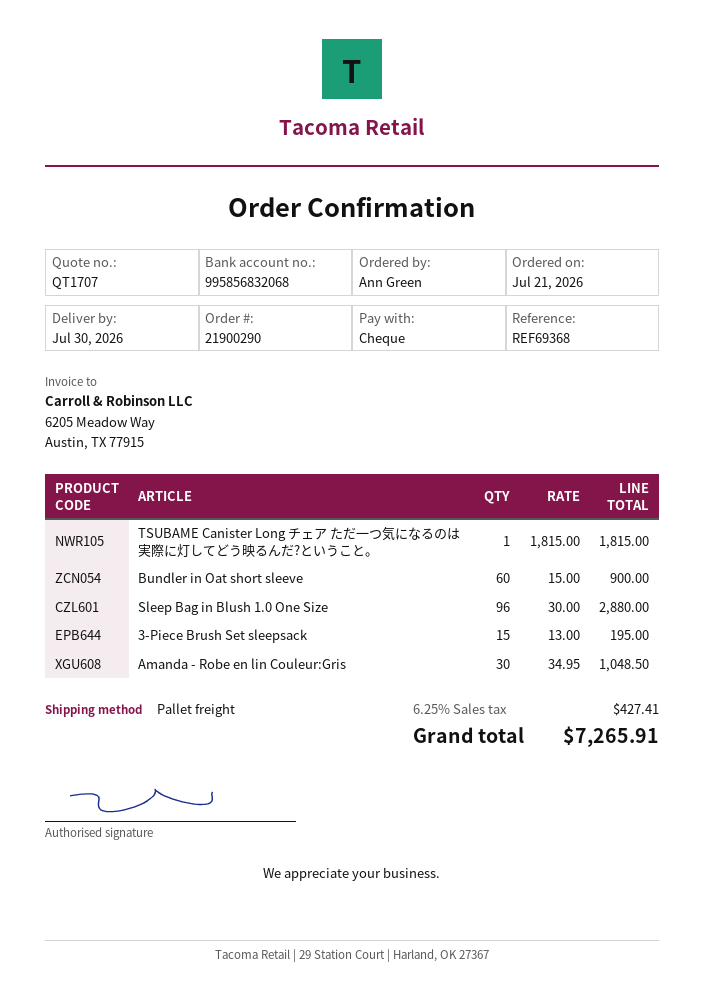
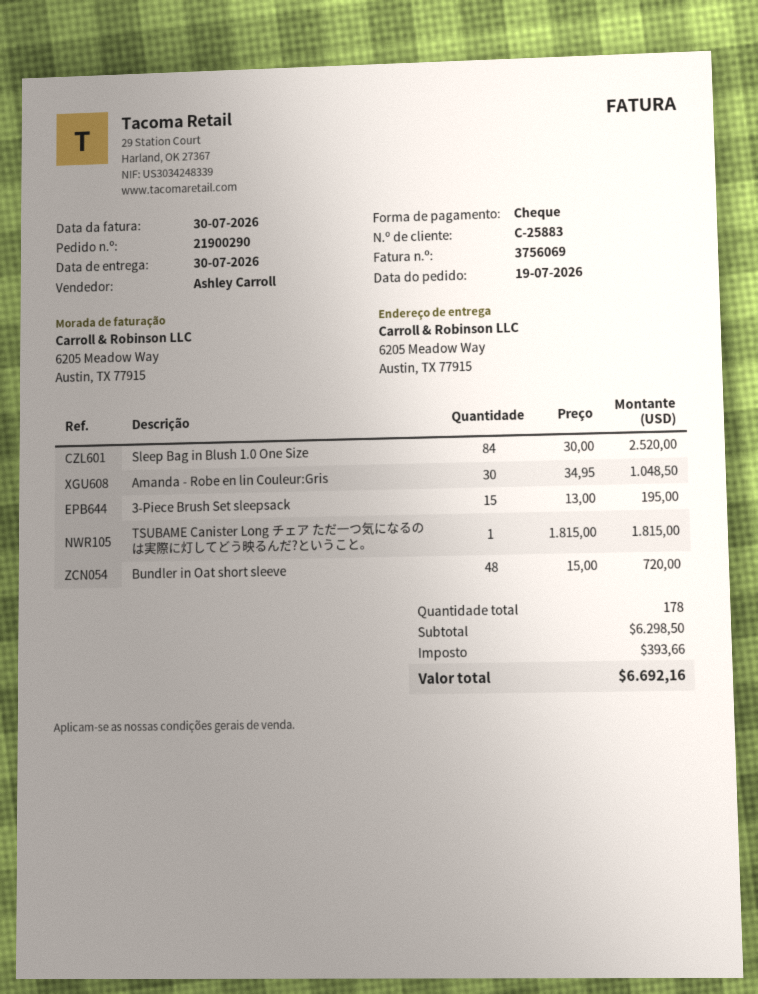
order date: 2026-07-21 -> 2026-07-19
Bundler in Oat short sleeve: 60 x 15.00 = 900.00 -> 48 x 15.00 = 720.00
Sleep Bag in Blush 1.0 One Size: 96 x 30.00 = 2880.00 -> 84 x 30.00 = 2520.00
tax: 427.41 -> 393.66
total: 7265.91 -> 6692.16

